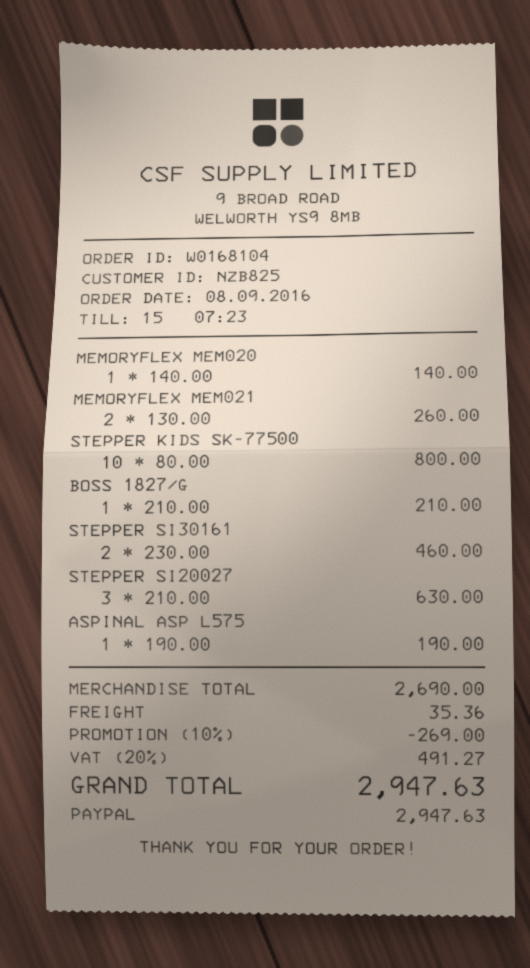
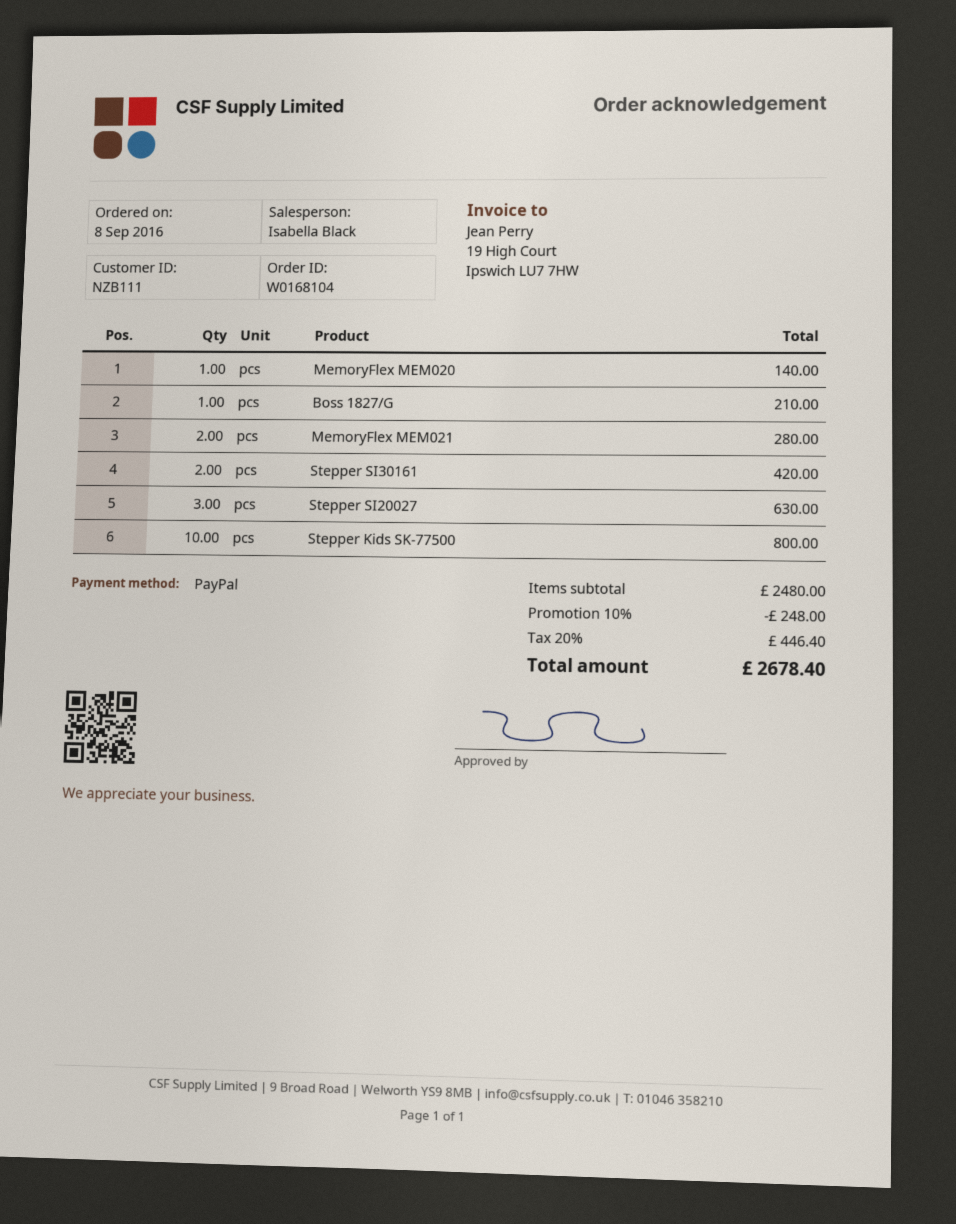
customer number: NZB825 -> NZB111
MEMORYFLEX MEM021: 2 for 260.00 -> 2 for 280.00
STEPPER SI30161: 2 for 460.00 -> 2 for 420.00
ASPINAL ASP L575: 1 for 190.00 -> none
subtotal: 2690.00 -> 2480.00
discount: 10% = 269.00 -> 10% = 248.00
shipping: 35.36 -> none
tax: 20% = 491.27 -> 20% = 446.40
total: 2947.63 -> 2678.40

